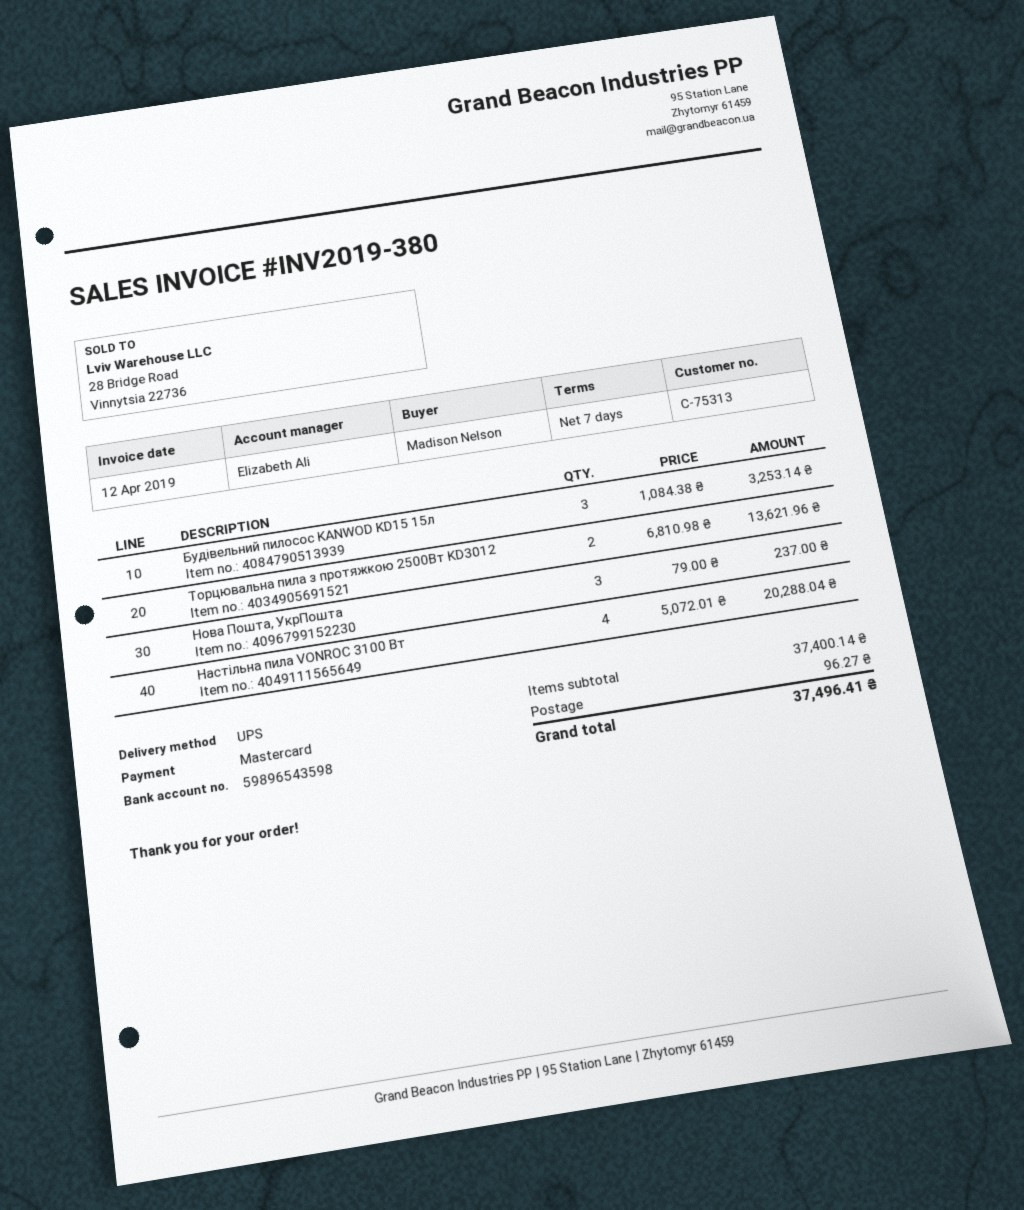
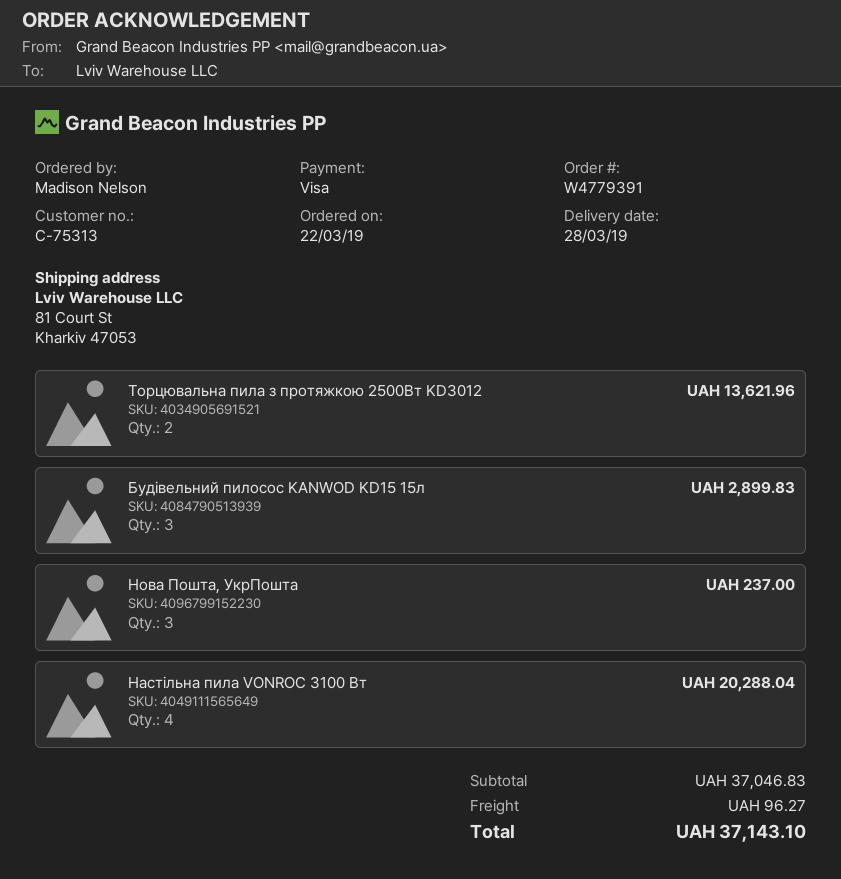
payment method: Mastercard -> Visa
Будівельний пилосос KANWOD KD15 15л: 3 for 3253.14 -> 3 for 2899.83
subtotal: 37400.14 -> 37046.83
total: 37496.41 -> 37143.10

